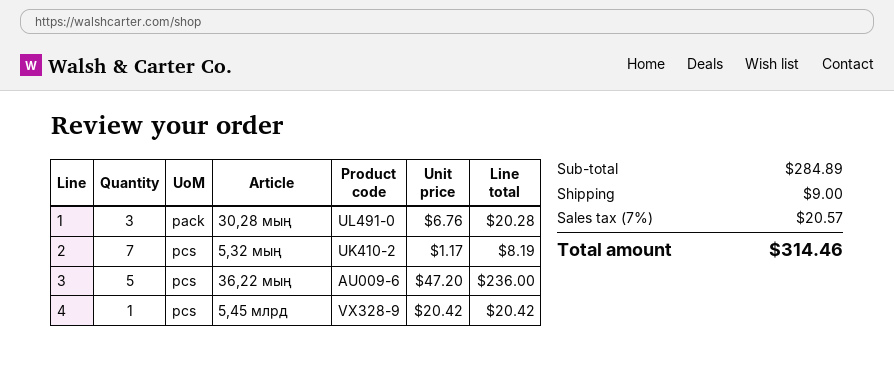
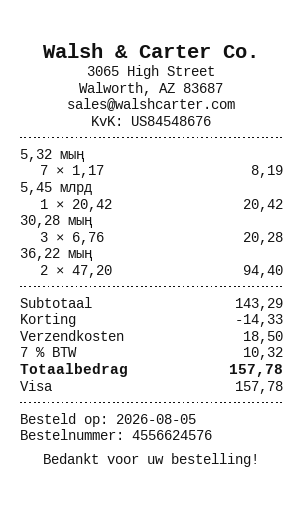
36,22 мың: 5 x 47.20 = 236.00 -> 2 x 47.20 = 94.40
subtotal: 284.89 -> 143.29
discount: none -> 14.33
shipping: 9.00 -> 18.50
tax: 7% = 20.57 -> 7% = 10.32
total: 314.46 -> 157.78

